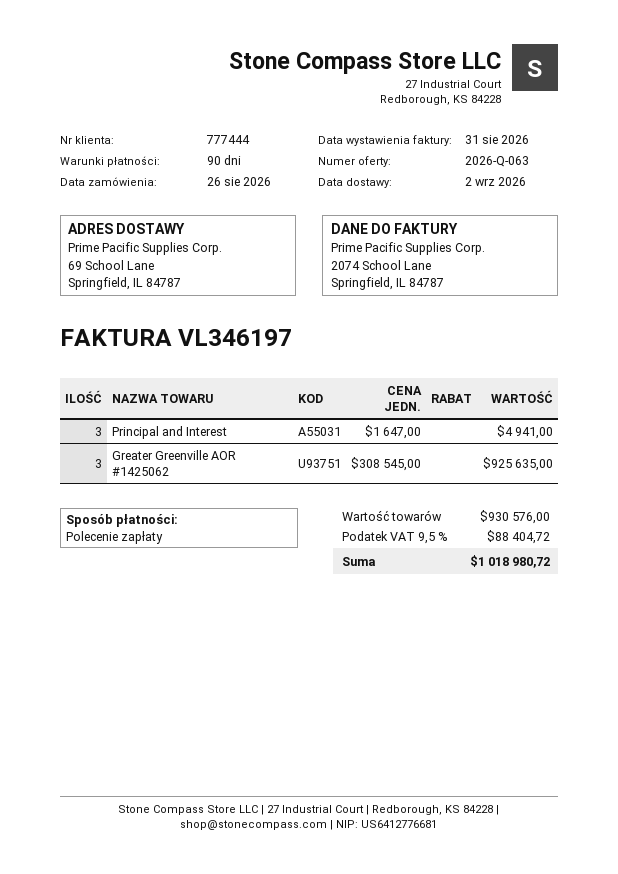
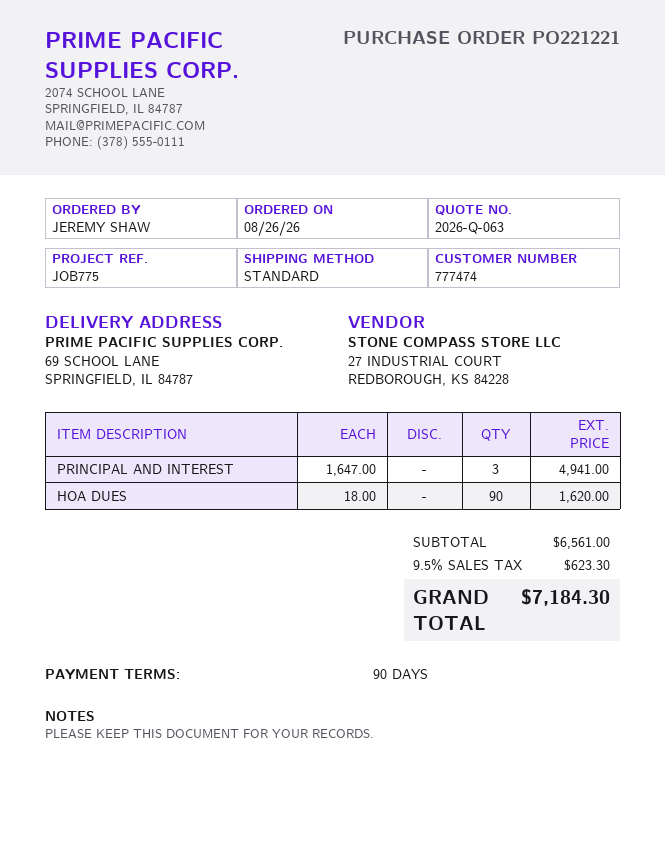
customer number: 777444 -> 777474
Greater Greenville AOR #1425062: 3 x 308545.00 = 925635.00 -> none
HOA DUES: none -> 90 x 18.00 = 1620.00
subtotal: 930576.00 -> 6561.00
tax: 9.5% = 88404.72 -> 9.5% = 623.30
total: 1018980.72 -> 7184.30

